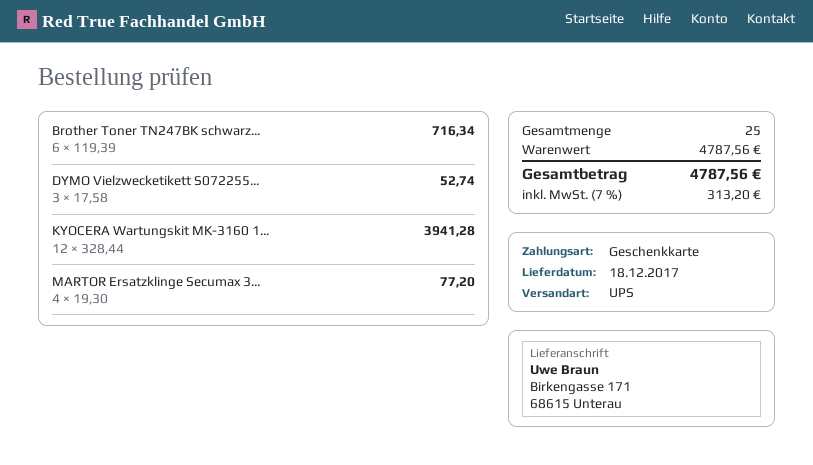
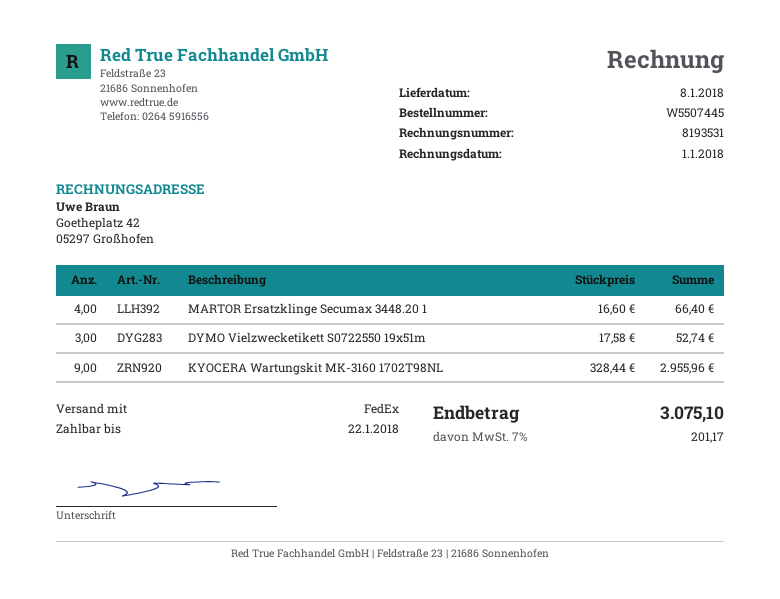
delivery date: 2017-12-18 -> 2018-01-08
shipping method: UPS -> FedEx
Brother Toner TN247BK schwarz...: 6 x 119.39 = 716.34 -> none
KYOCERA Wartungskit MK-3160 1...: 12 x 328.44 = 3941.28 -> 9 x 328.44 = 2955.96
MARTOR Ersatzklinge Secumax 3...: 4 x 19.30 = 77.20 -> 4 x 16.60 = 66.40
tax: 7% = 313.20 -> 7% = 201.17
total: 4787.56 -> 3075.10

